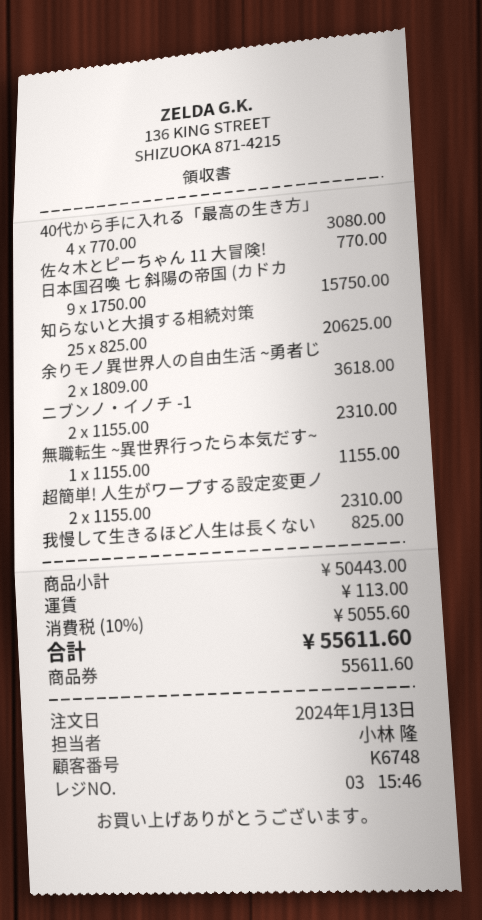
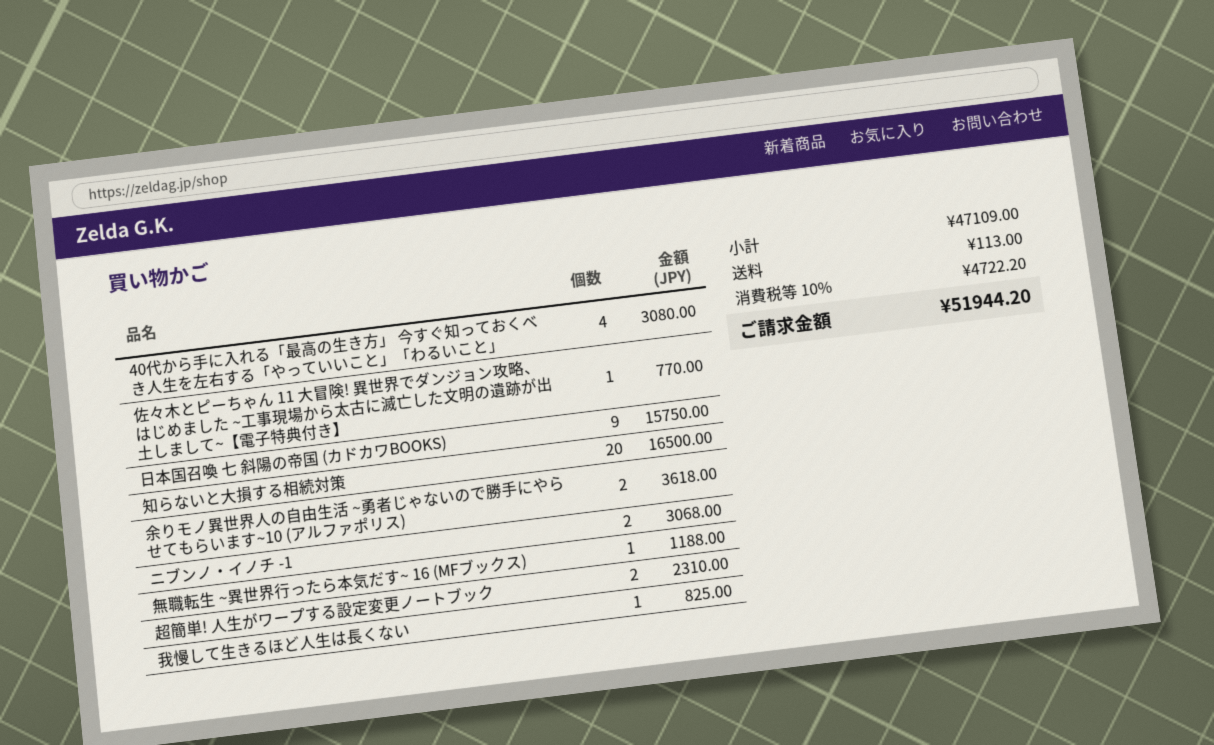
知らないと大損する相続対策: 25 for 20625.00 -> 20 for 16500.00
ニブンノ・イノチ -1: 2 for 2310.00 -> 2 for 3068.00
無職転生 ~異世界行ったら本気だす~: 1 for 1155.00 -> 1 for 1188.00
subtotal: 50443.00 -> 47109.00
tax: 10% = 5055.60 -> 10% = 4722.20
total: 55611.60 -> 51944.20

